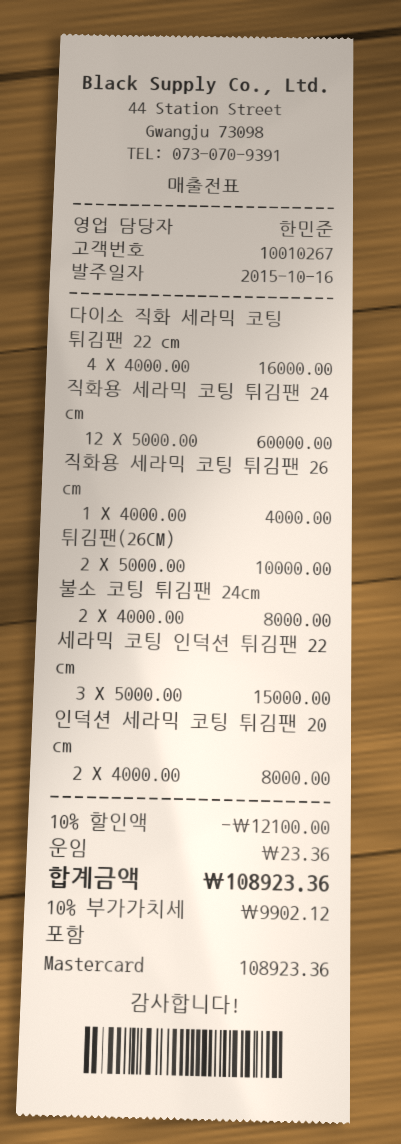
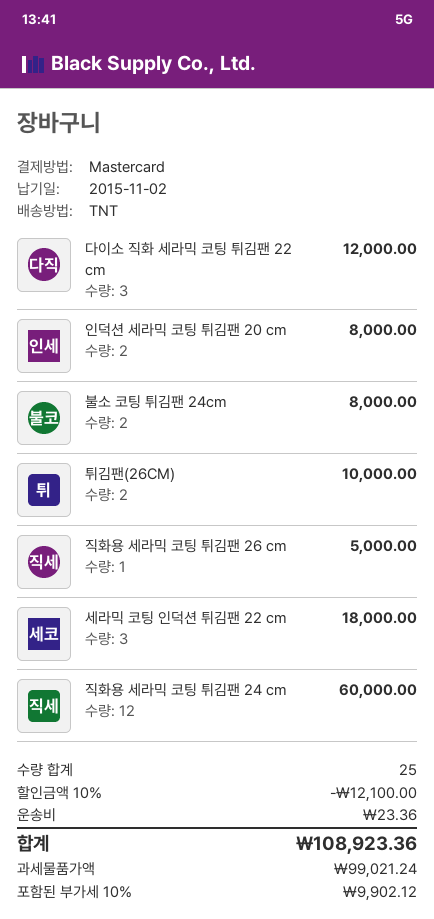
다이소 직화 세라믹 코팅 튀김팬 22 cm: 4 for 16000.00 -> 3 for 12000.00
직화용 세라믹 코팅 튀김팬 26 cm: 1 for 4000.00 -> 1 for 5000.00
세라믹 코팅 인덕션 튀김팬 22 cm: 3 for 15000.00 -> 3 for 18000.00

